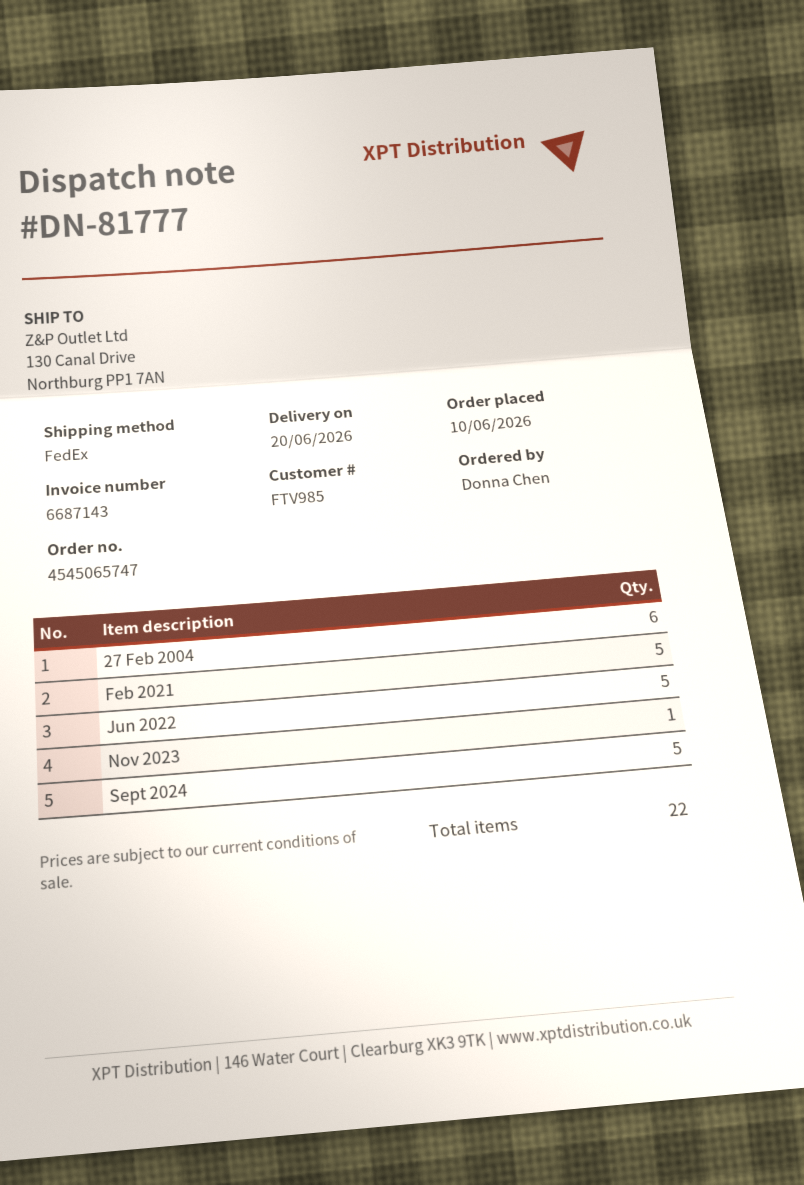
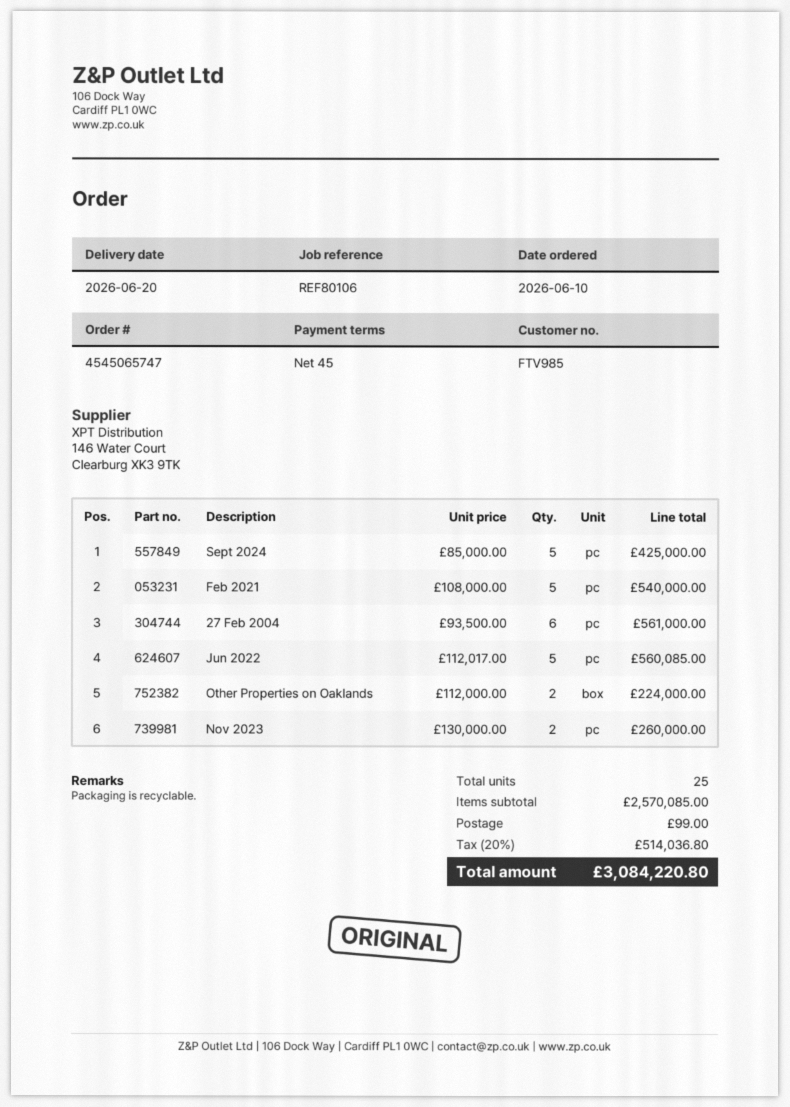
Nov 2023: 1 -> 2
Other Properties on Oaklands: none -> 2
total quantity: 22 -> 25

